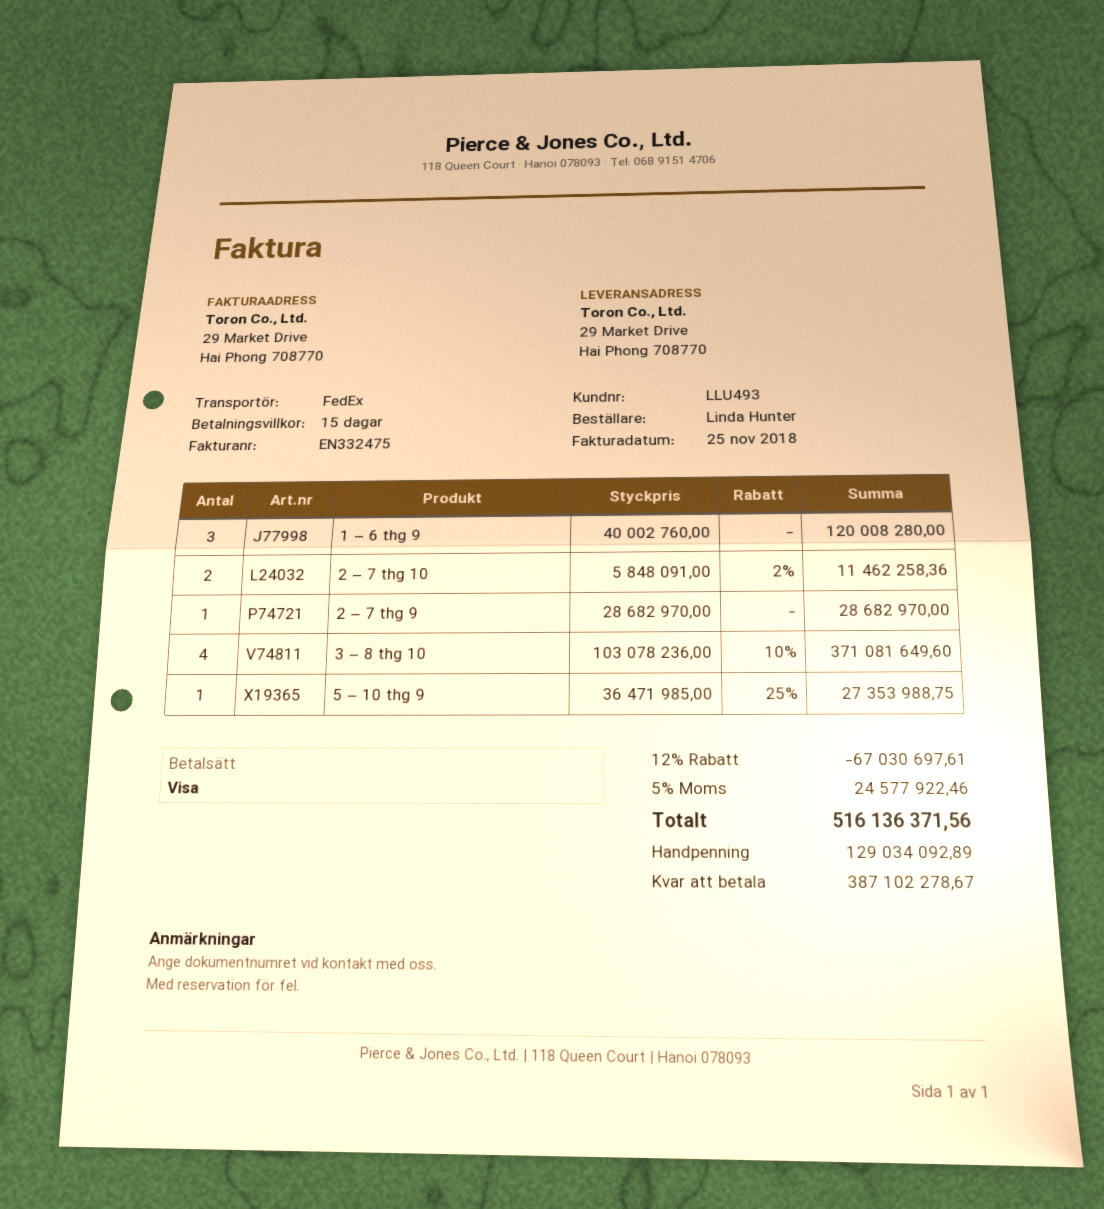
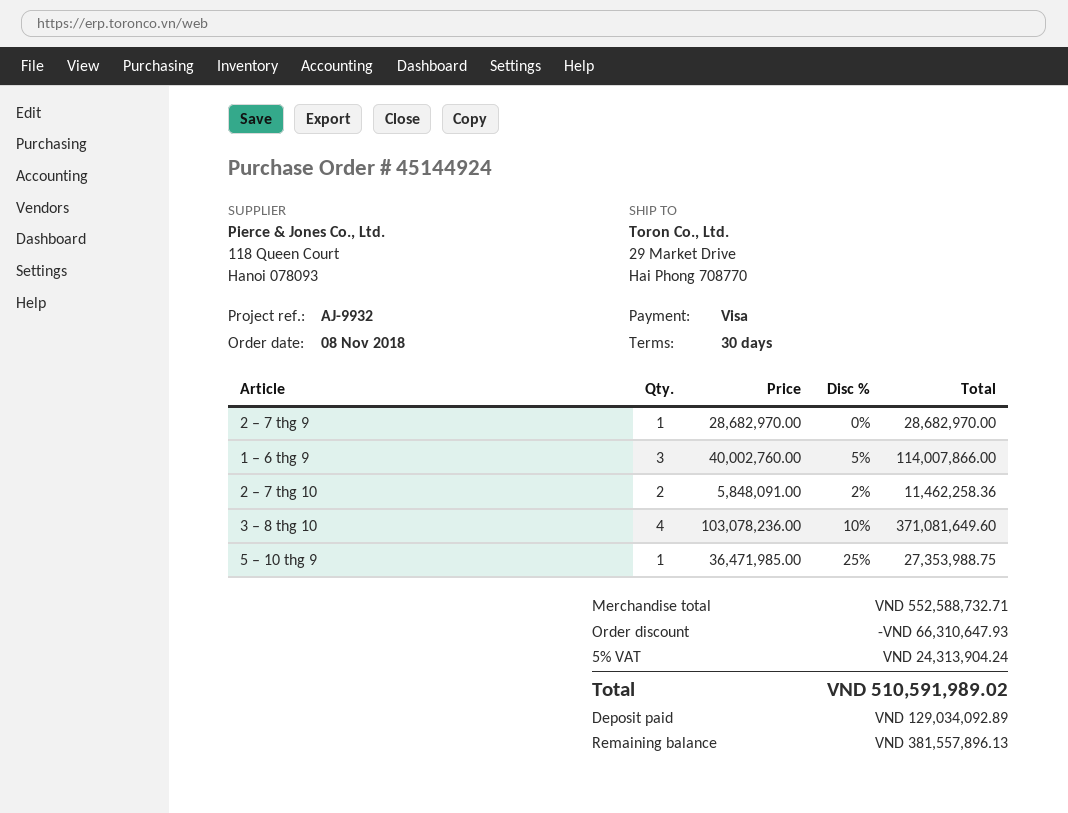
payment terms: 15 days -> 30 days
1 – 6 thg 9: 3 x 40002760.00 = 120008280.00 -> 3 x 40002760.00 - 5% = 114007866.00
discount: 67030697.61 -> 66310647.93
tax: 5% = 24577922.46 -> 5% = 24313904.24
total: 516136371.56 -> 510591989.02
balance: 387102278.67 -> 381557896.13

